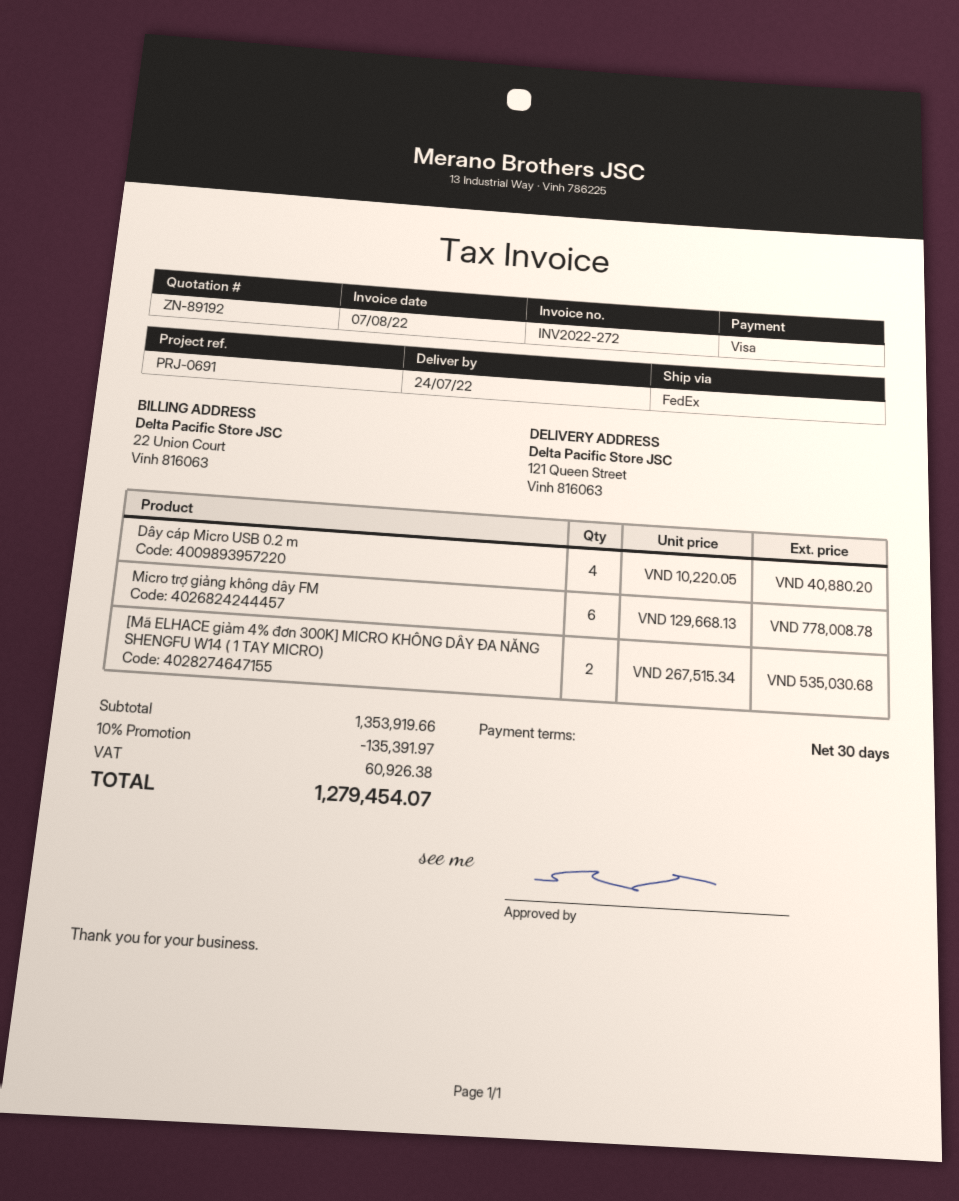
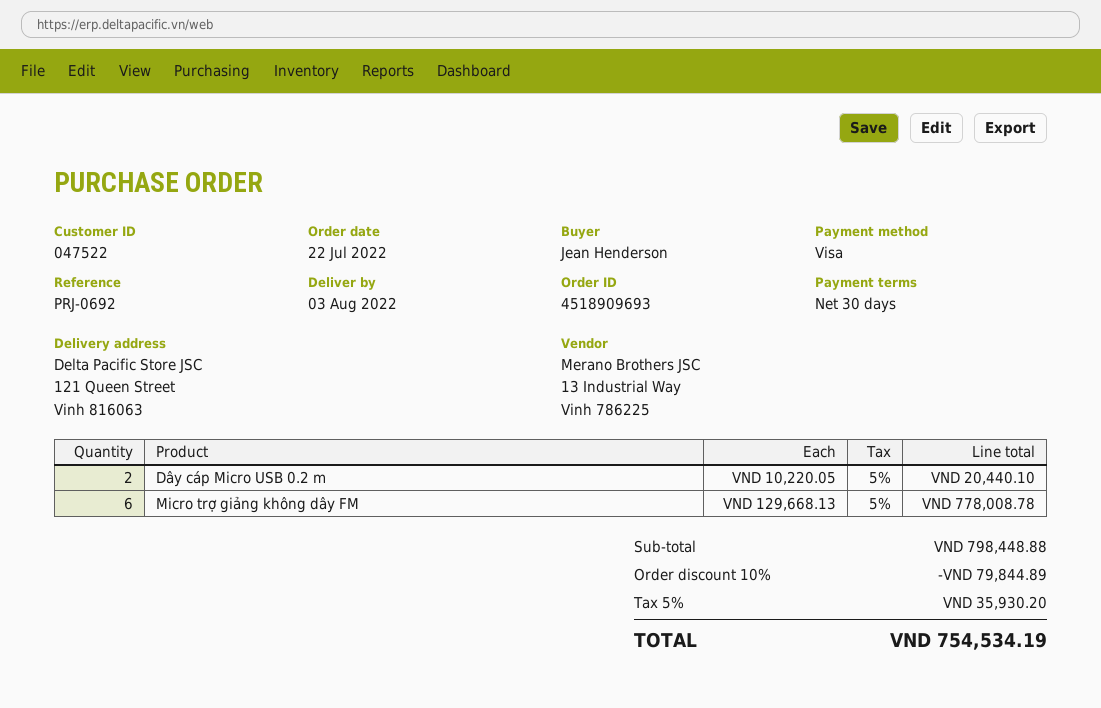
delivery date: 2022-07-24 -> 2022-08-03
reference: PRJ-0691 -> PRJ-0692
Dây cáp Micro USB 0.2 m: 4 x 10220.05 = 40880.20 -> 2 x 10220.05 = 20440.10
[Mã ELHACE giảm 4% đơn 300K] MICRO KHÔNG DÂY ĐA NĂNG SHENGFU W14 ( 1 TAY MICRO): 2 x 267515.34 = 535030.68 -> none
subtotal: 1353919.66 -> 798448.88
discount: 10% = 135391.97 -> 10% = 79844.89
tax: 60926.38 -> 35930.20
total: 1279454.07 -> 754534.19

